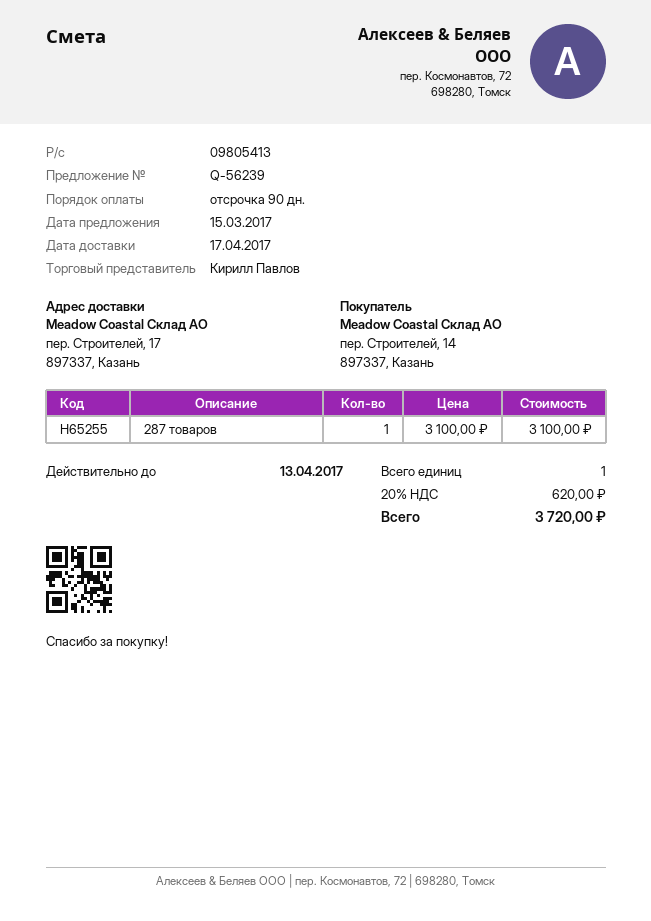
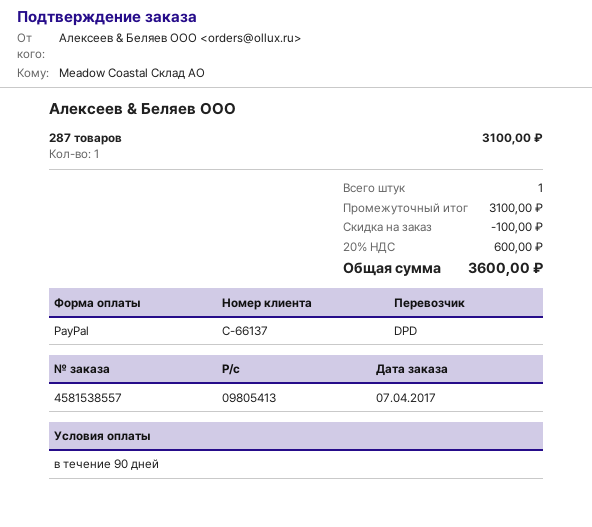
discount: none -> 100.00
tax: 20% = 620.00 -> 20% = 600.00
total: 3720.00 -> 3600.00

